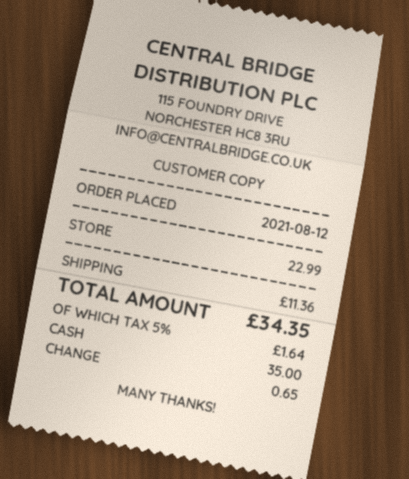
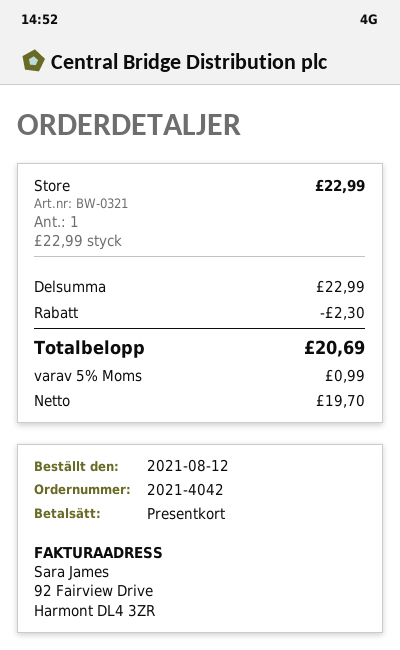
payment method: cash -> gift card
discount: none -> 2.30
shipping: 11.36 -> none
tax: 5% = 1.64 -> 5% = 0.99
total: 34.35 -> 20.69

